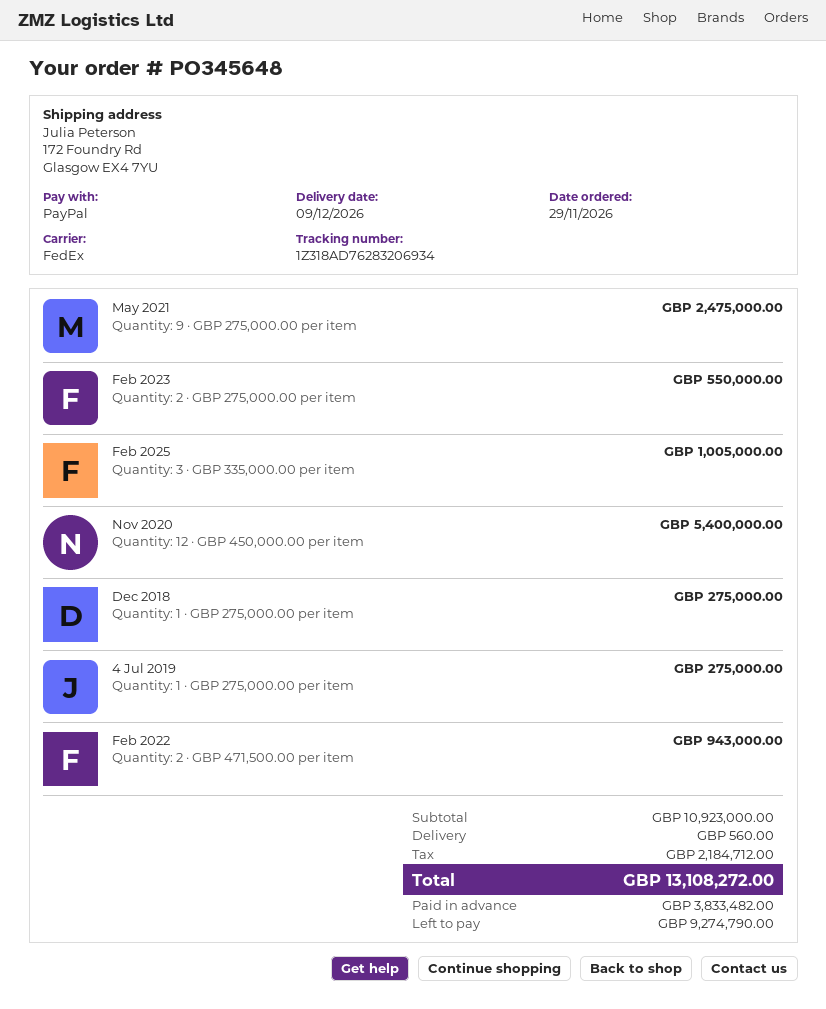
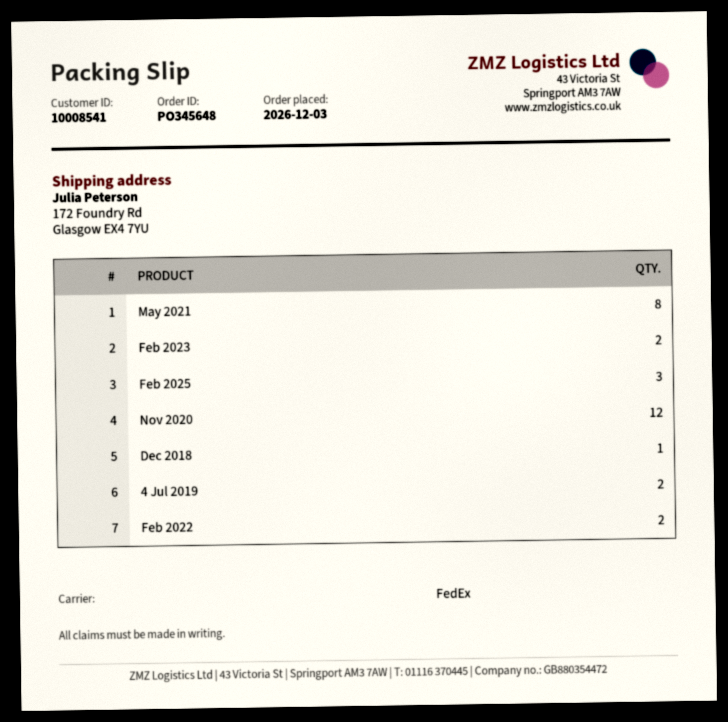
order date: 2026-11-29 -> 2026-12-03
May 2021: 9 -> 8
4 Jul 2019: 1 -> 2

